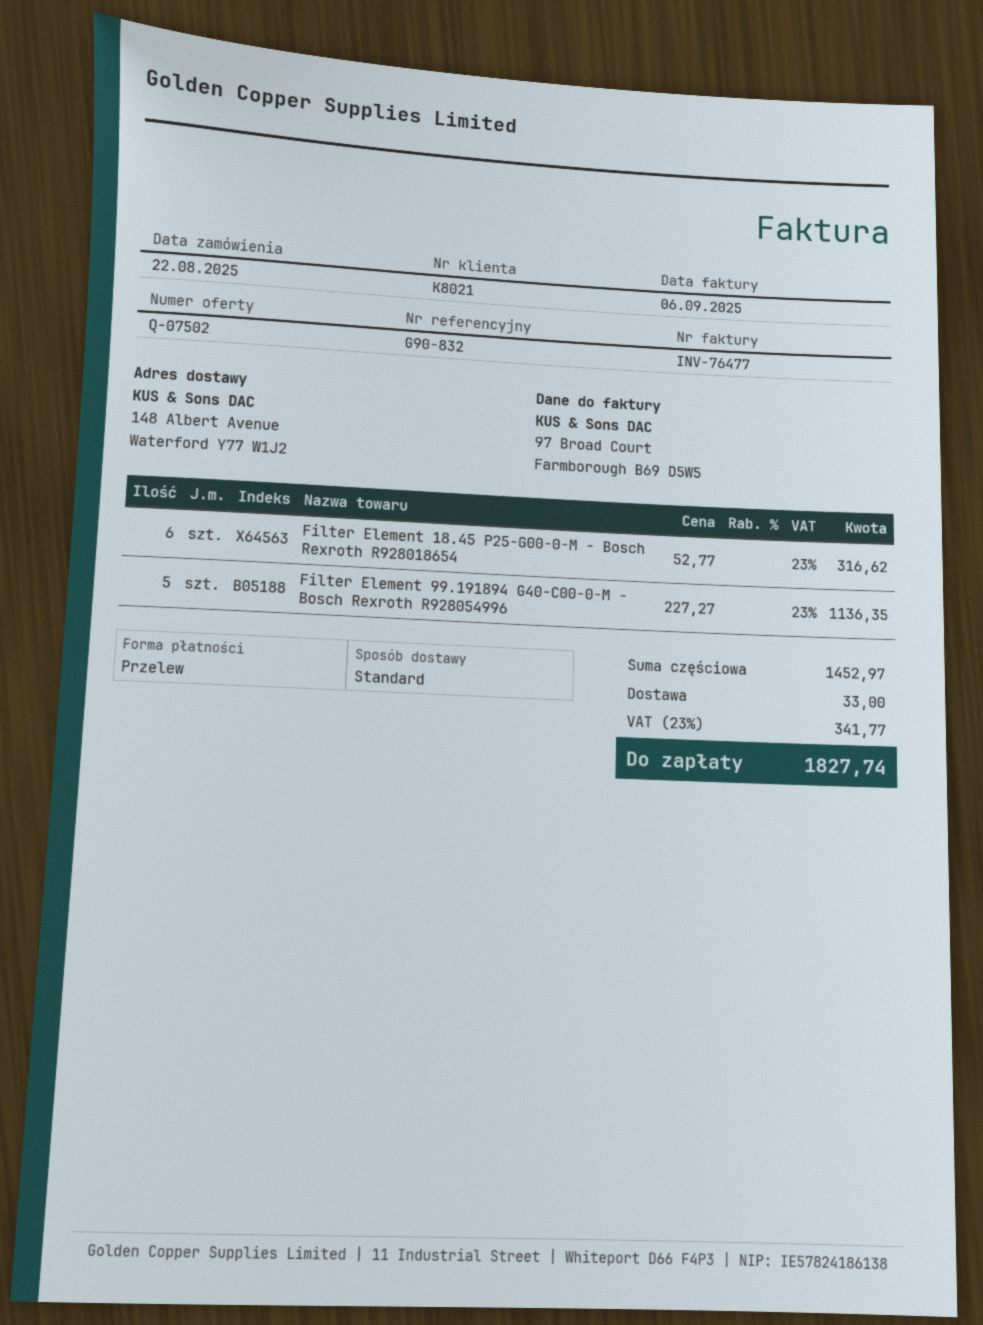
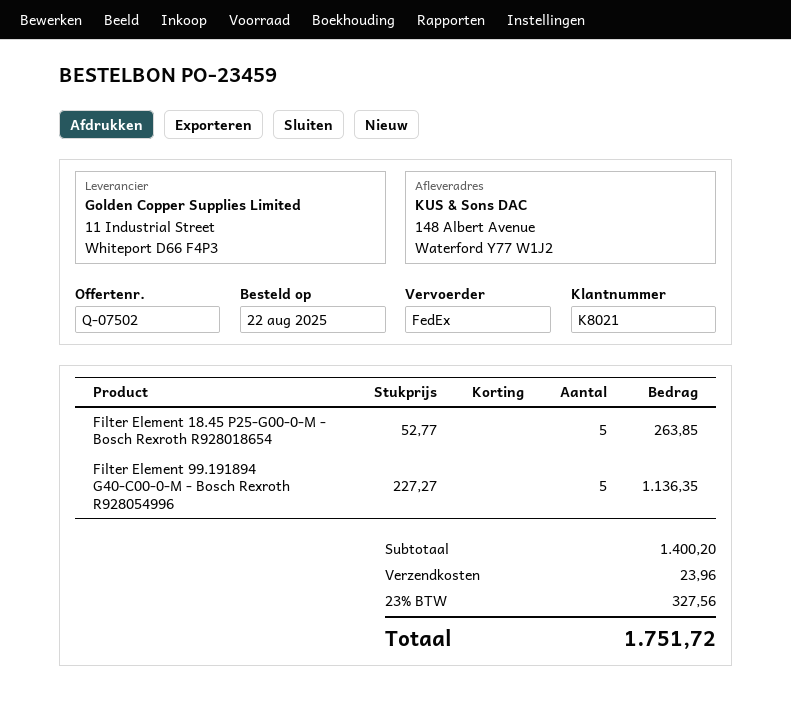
shipping method: standard -> FedEx
Filter Element 18.45 P25-G00-0-M - Bosch Rexroth R928018654: 6 x 52.77 = 316.62 -> 5 x 52.77 = 263.85
subtotal: 1452.97 -> 1400.20
shipping: 33.00 -> 23.96
tax: 23% = 341.77 -> 23% = 327.56
total: 1827.74 -> 1751.72

